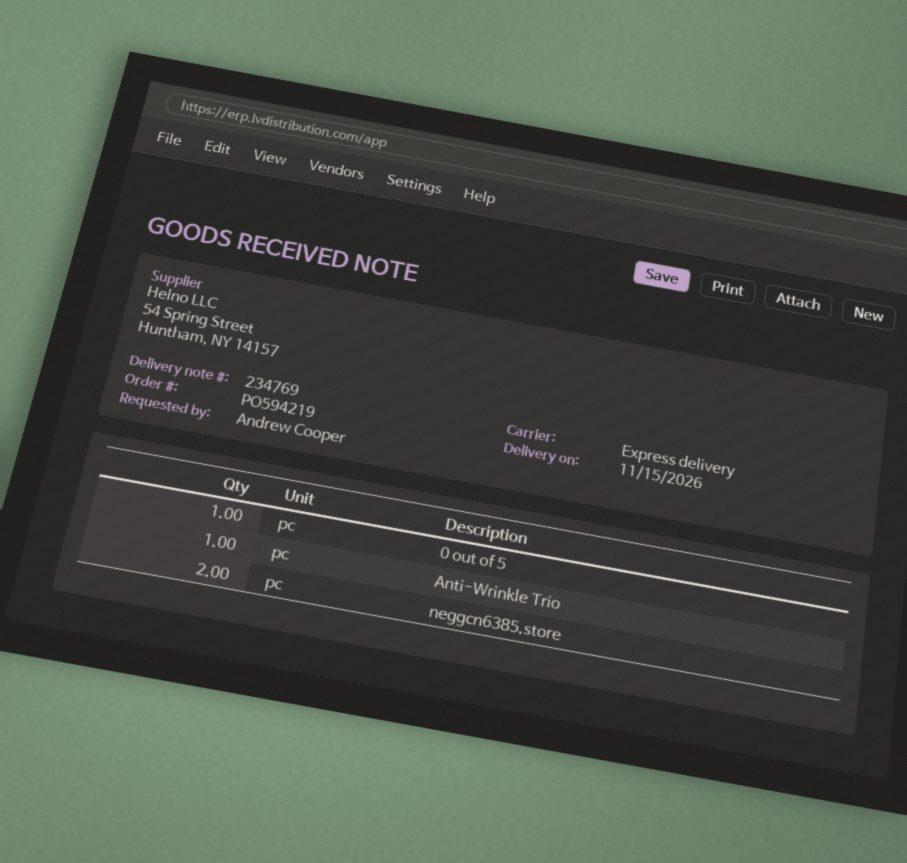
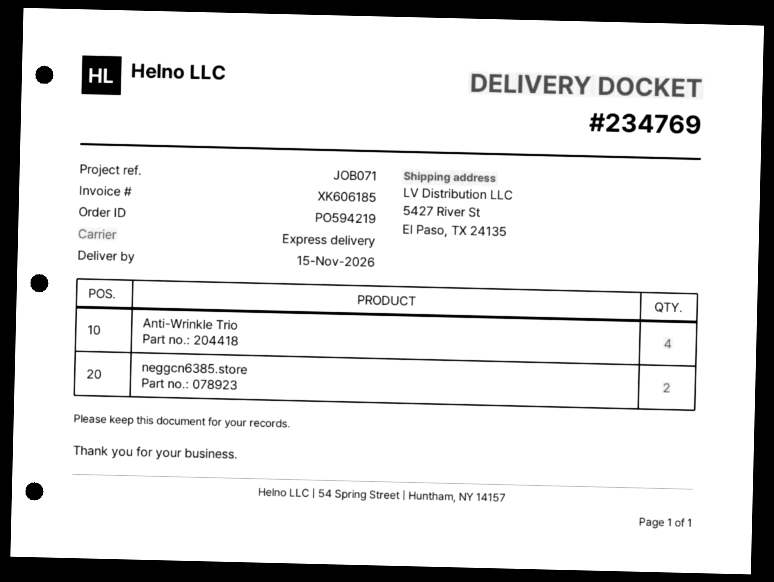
0 out of 5: 1 -> none
Anti-Wrinkle Trio: 1 -> 4

